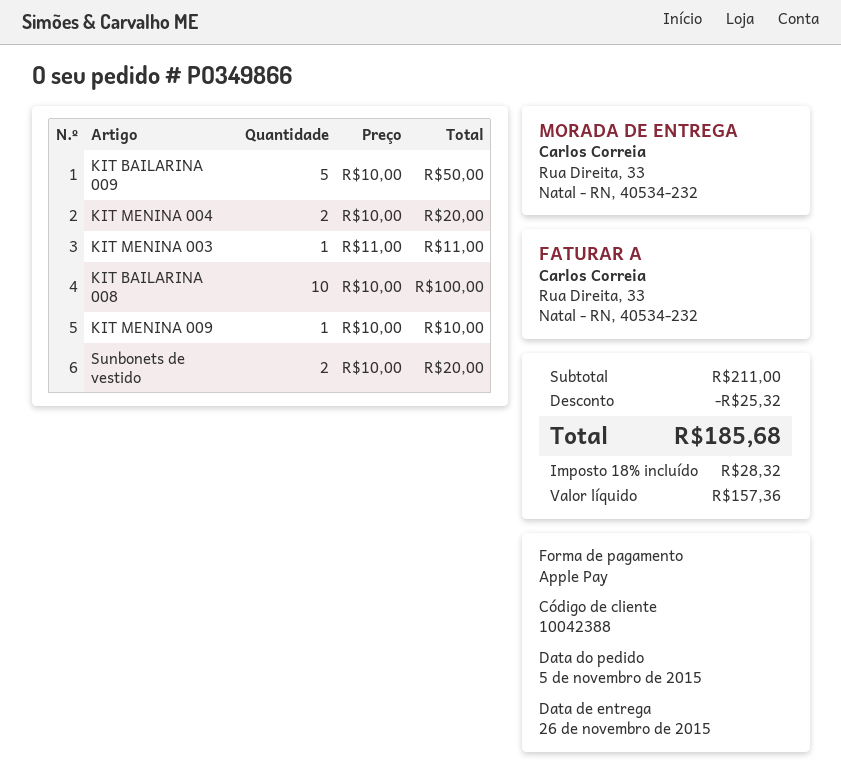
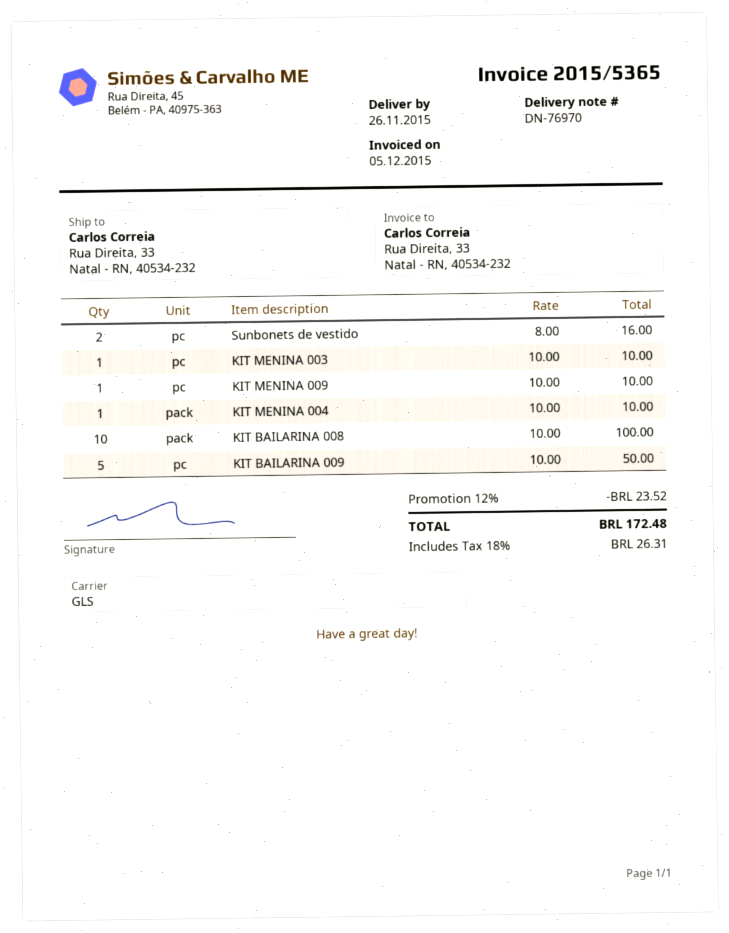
KIT MENINA 004: 2 x 10.00 = 20.00 -> 1 x 10.00 = 10.00
KIT MENINA 003: 1 x 11.00 = 11.00 -> 1 x 10.00 = 10.00
Sunbonets de vestido: 2 x 10.00 = 20.00 -> 2 x 8.00 = 16.00
discount: 25.32 -> 23.52
tax: 18% = 28.32 -> 18% = 26.31
total: 185.68 -> 172.48

